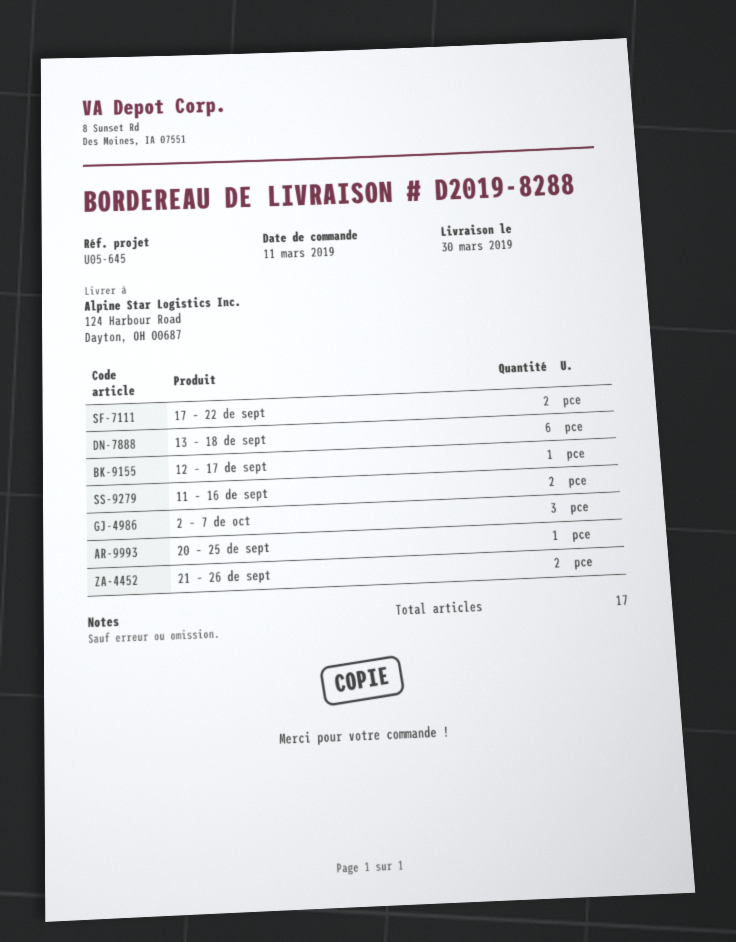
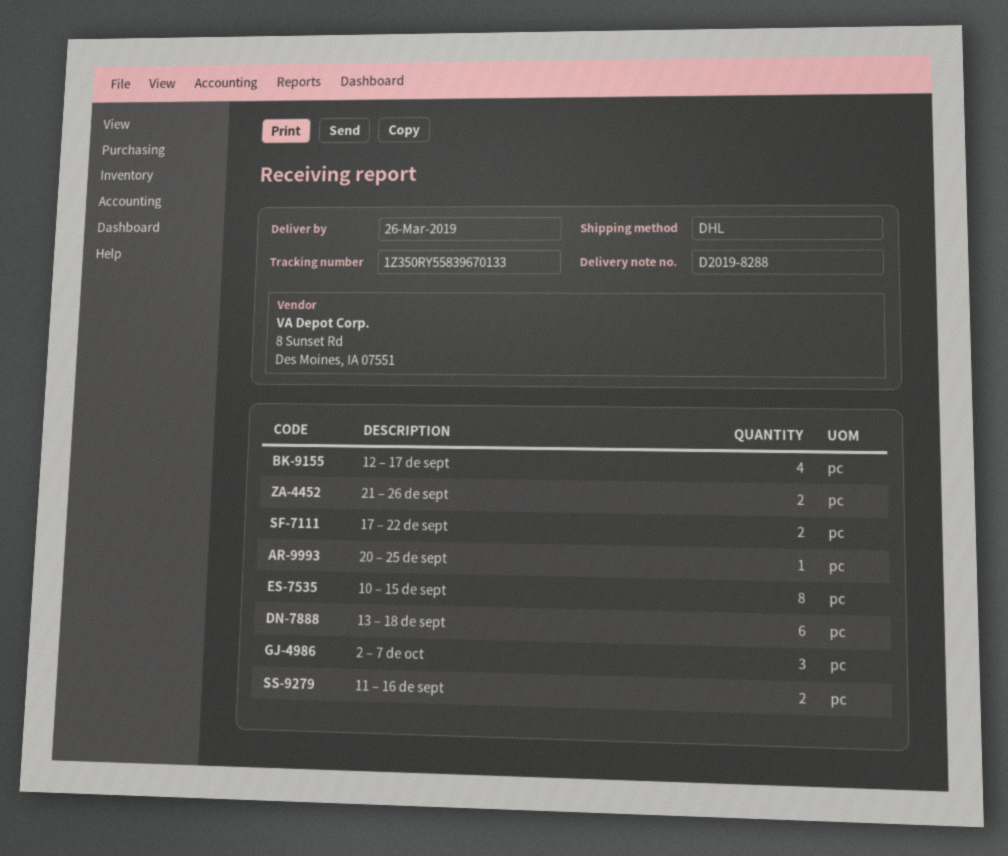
delivery date: 2019-03-30 -> 2019-03-26
12 – 17 de sept: 1 -> 4
10 – 15 de sept: none -> 8

